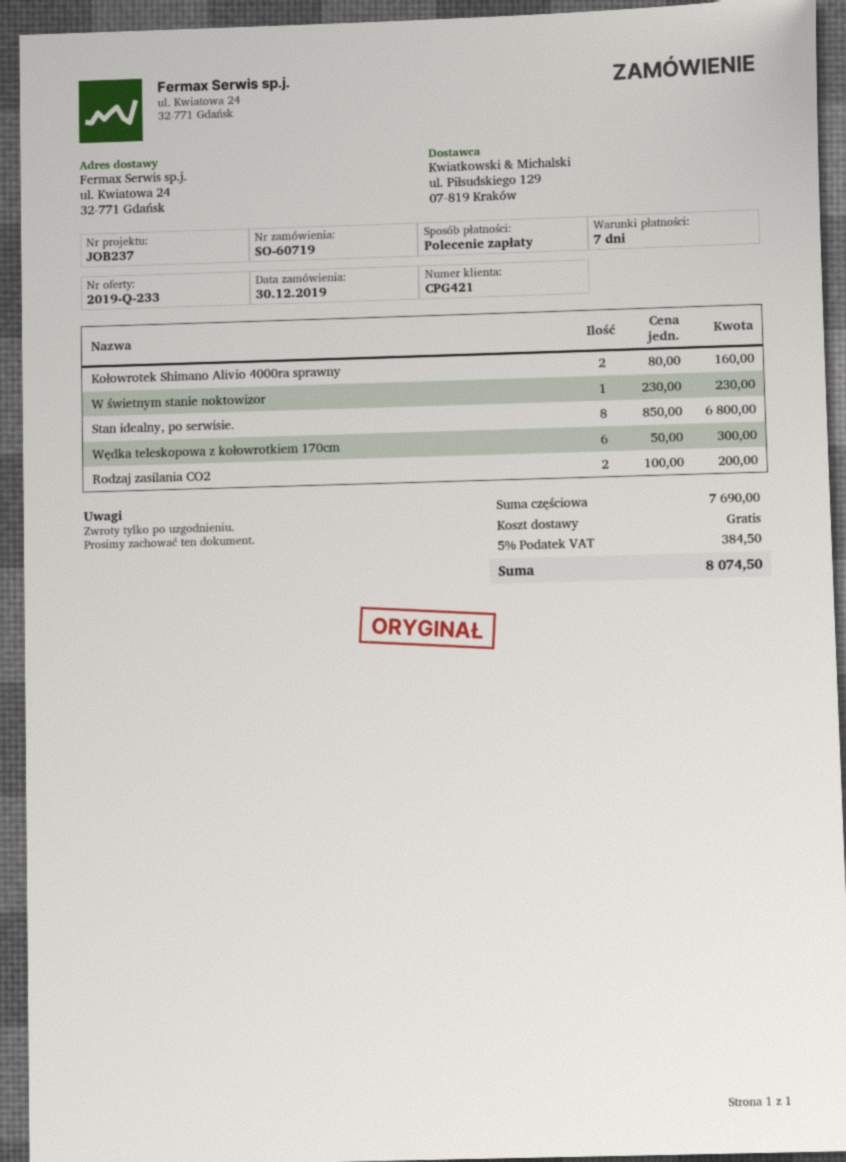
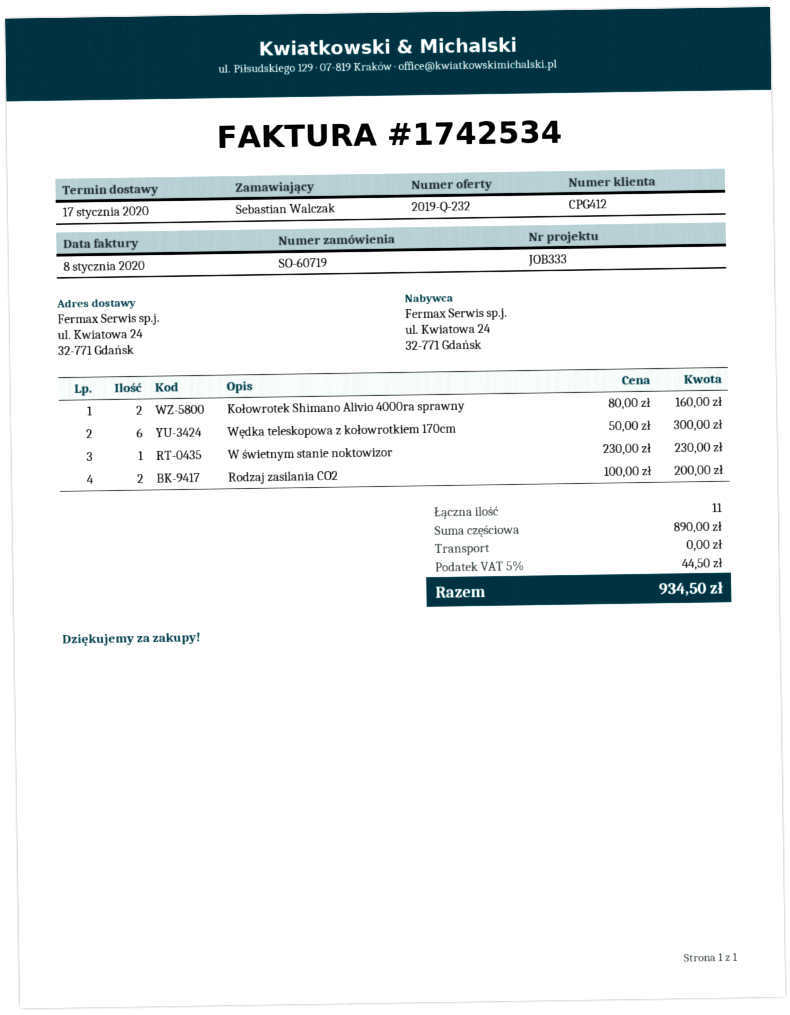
quote number: 2019-Q-233 -> 2019-Q-232
customer number: CPG421 -> CPG412
reference: JOB237 -> JOB333
Stan idealny, po serwisie.: 8 x 850.00 = 6800.00 -> none
subtotal: 7690.00 -> 890.00
tax: 5% = 384.50 -> 5% = 44.50
total: 8074.50 -> 934.50

